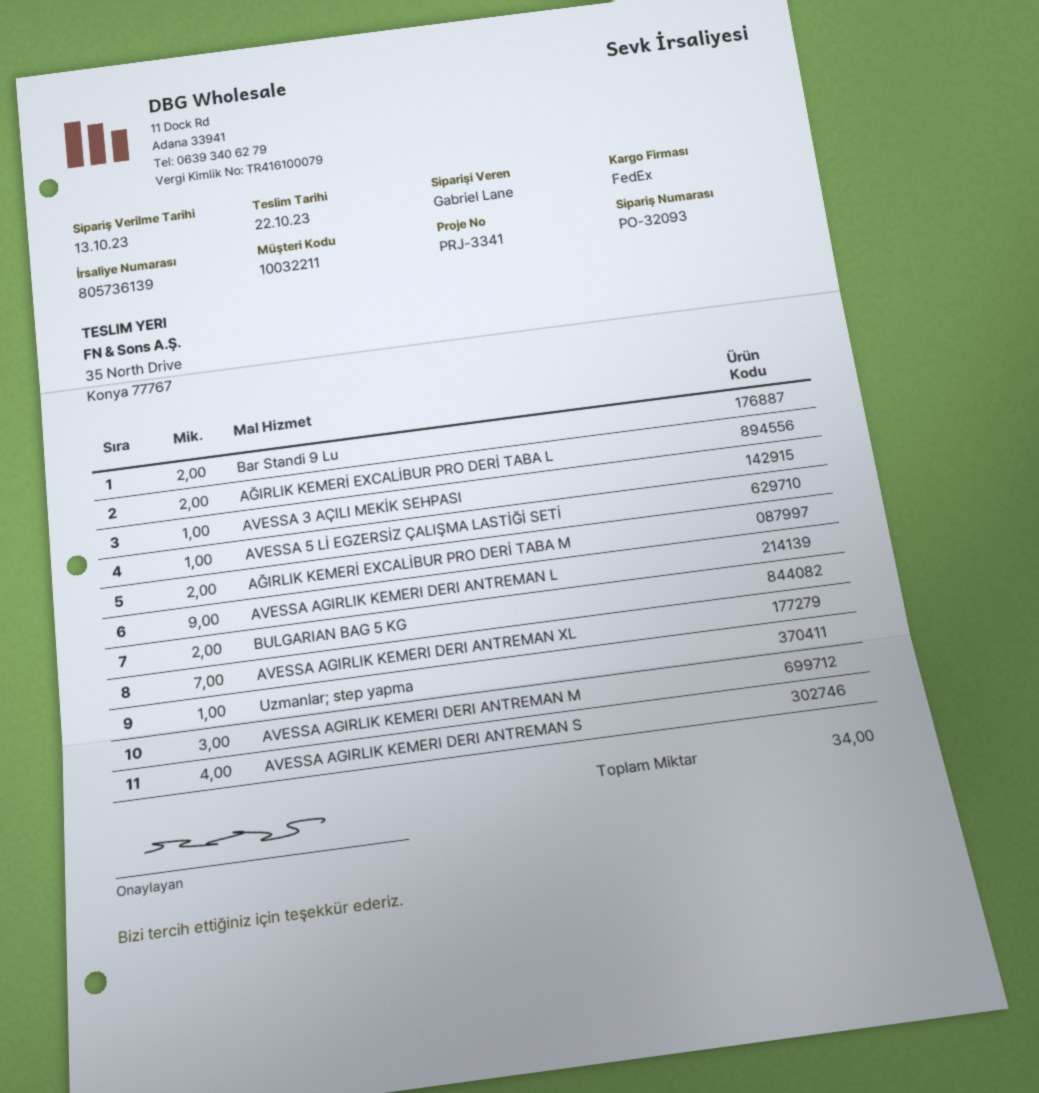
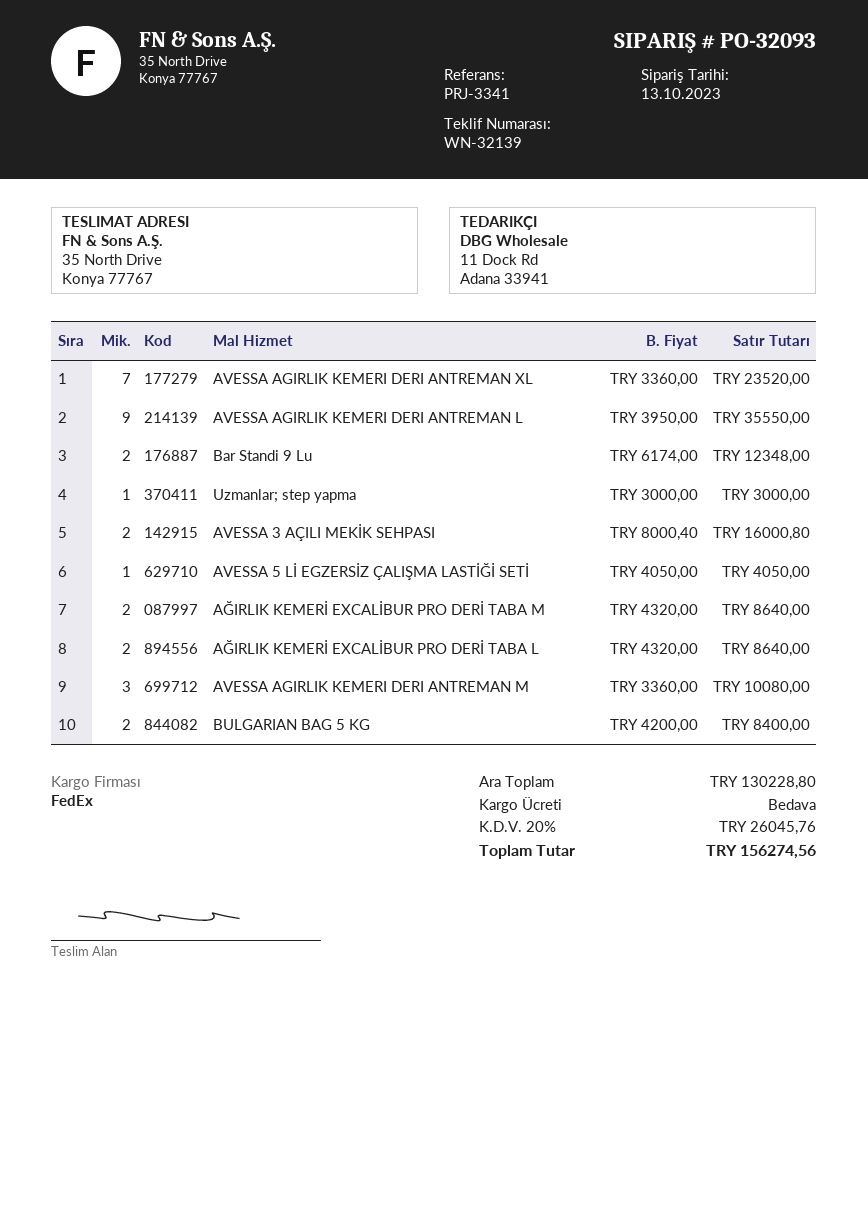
AVESSA 3 AÇILI MEKİK SEHPASI: 1 -> 2
AVESSA AGIRLIK KEMERI DERI ANTREMAN S: 4 -> none

